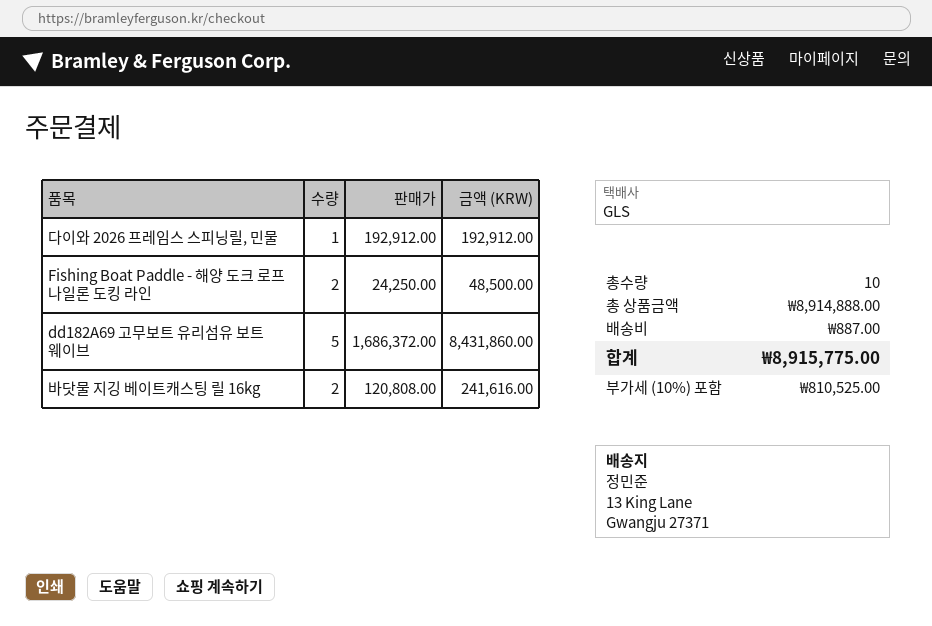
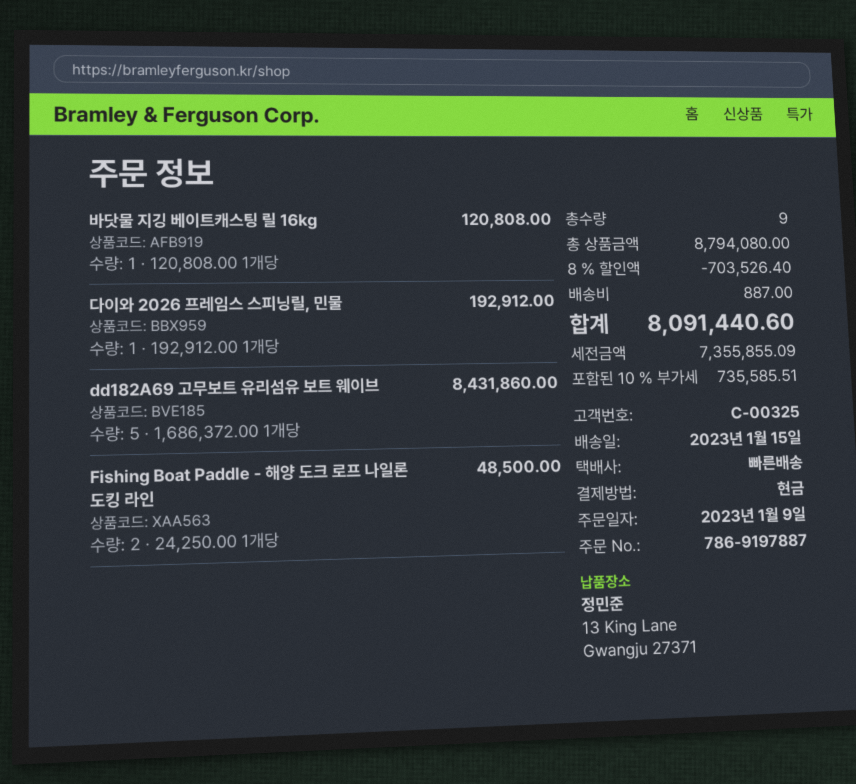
shipping method: GLS -> express
바닷물 지깅 베이트캐스팅 릴 16kg: 2 x 120808.00 = 241616.00 -> 1 x 120808.00 = 120808.00
total quantity: 10 -> 9
subtotal: 8914888.00 -> 8794080.00
discount: none -> 8% = 703526.40
tax: 10% = 810525.00 -> 10% = 735585.51
total: 8915775.00 -> 8091440.60

